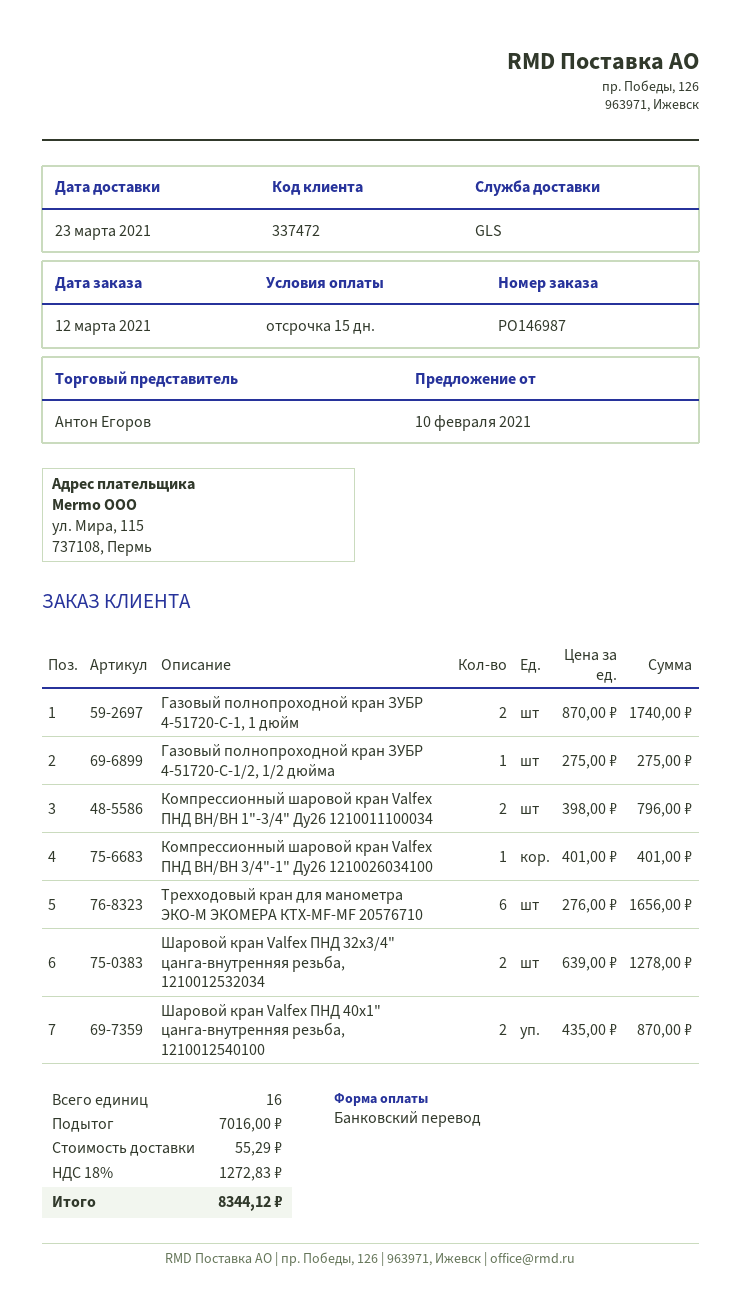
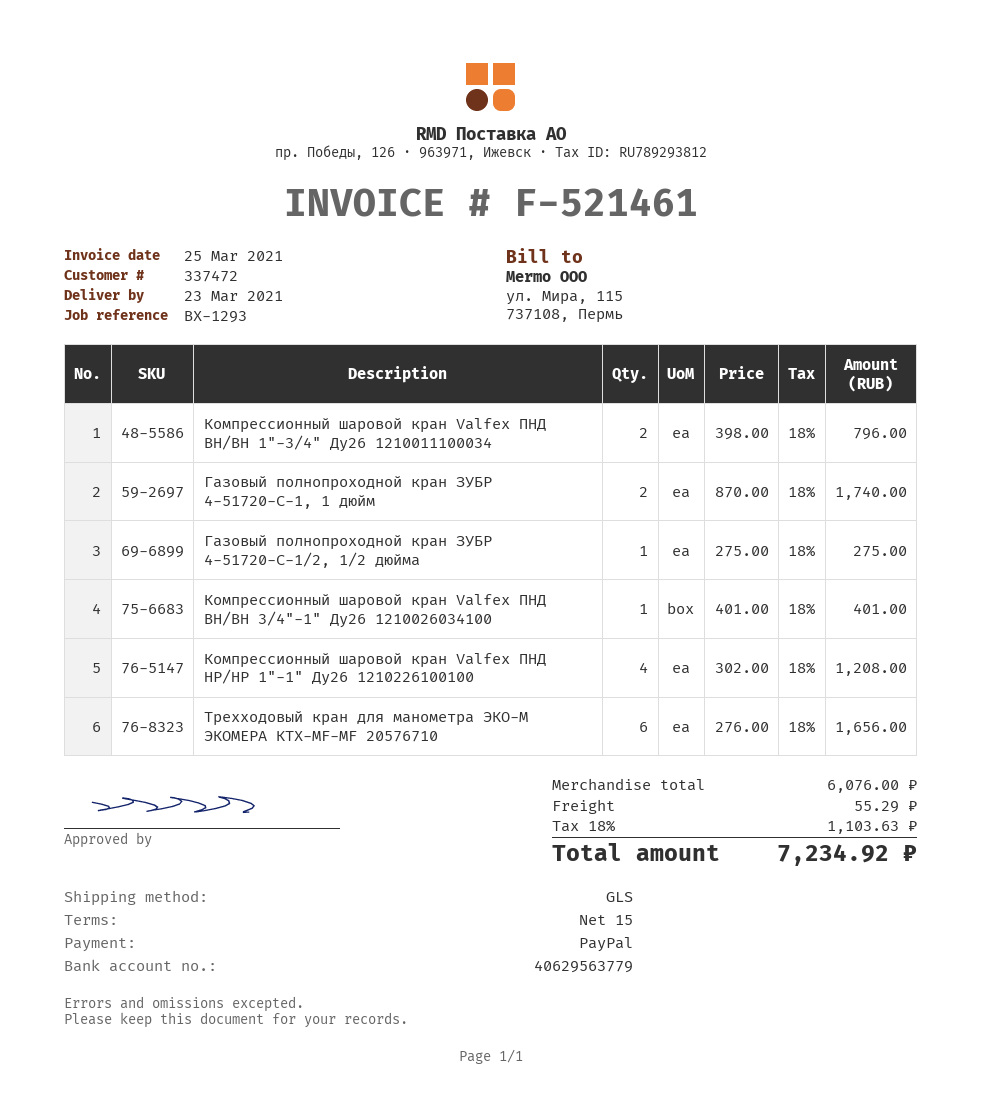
payment method: bank transfer -> PayPal
Шаровой кран Valfex ПНД 32x3/4" цанга-внутренняя резьба, 1210012532034: 2 x 639.00 = 1278.00 -> none
Шаровой кран Valfex ПНД 40x1" цанга-внутренняя резьба, 1210012540100: 2 x 435.00 = 870.00 -> none
Компрессионный шаровой кран Valfex ПНД НР/НР 1"-1" Ду26 1210226100100: none -> 4 x 302.00 = 1208.00
subtotal: 7016.00 -> 6076.00
tax: 18% = 1272.83 -> 18% = 1103.63
total: 8344.12 -> 7234.92

